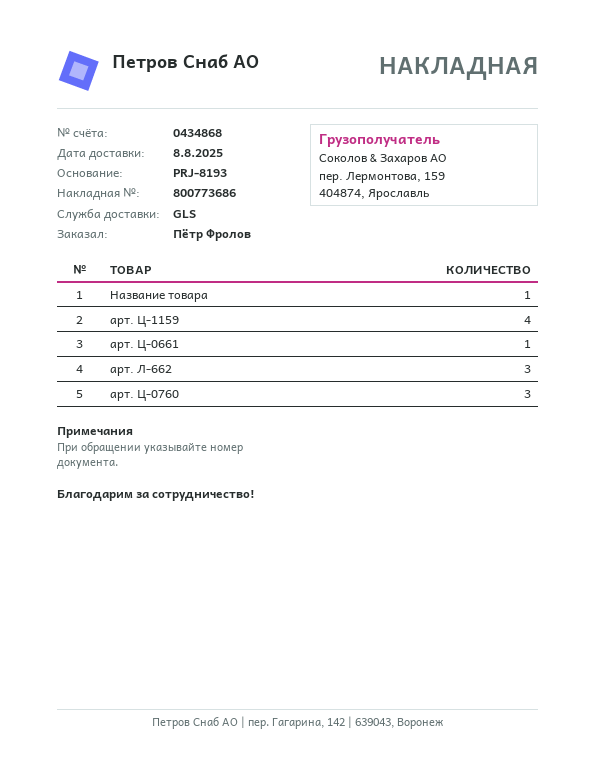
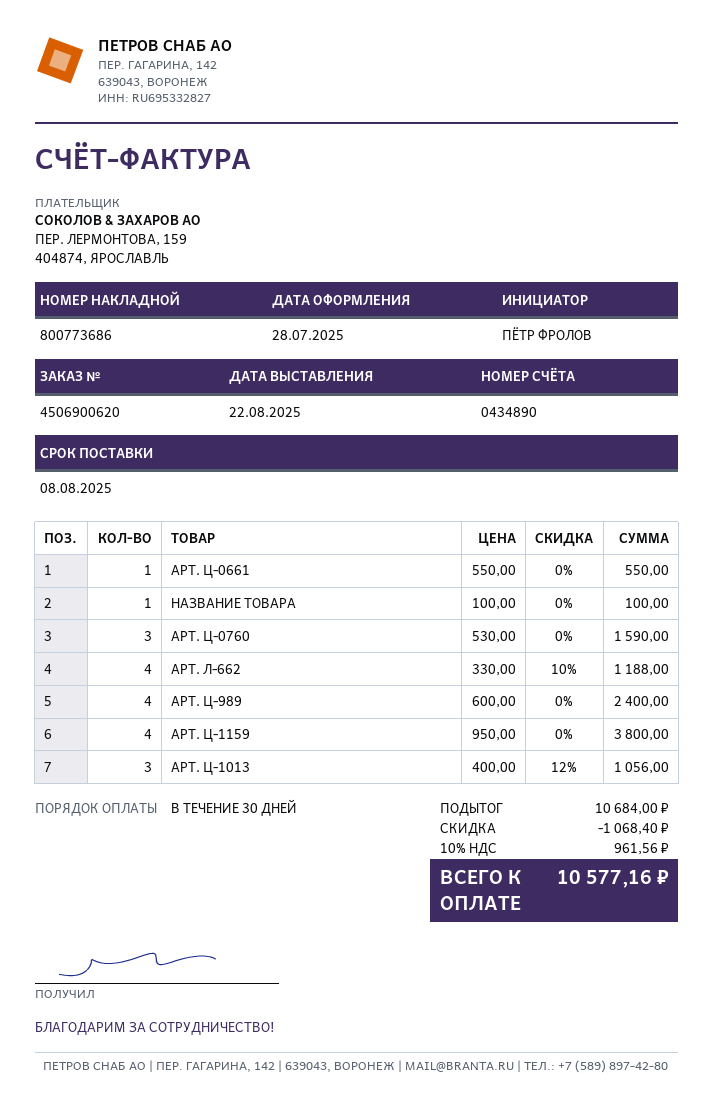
invoice number: 0434868 -> 0434890
арт. Л-662: 3 -> 4
АРТ. Ц-989: none -> 4
АРТ. Ц-1013: none -> 3

